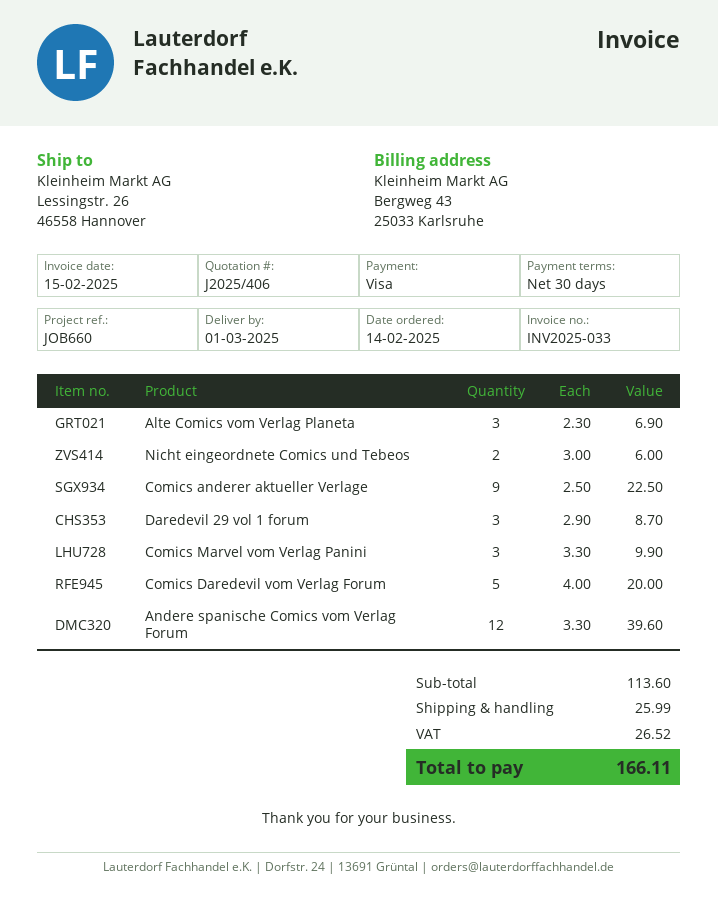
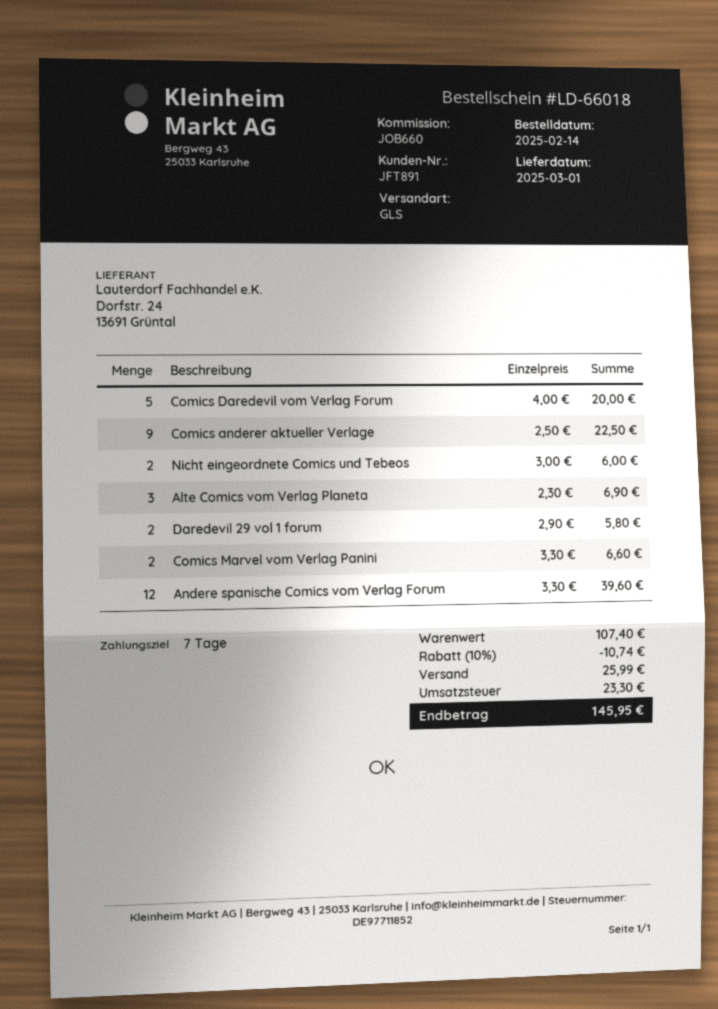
payment terms: 30 days -> 7 days
Daredevil 29 vol 1 forum: 3 x 2.90 = 8.70 -> 2 x 2.90 = 5.80
Comics Marvel vom Verlag Panini: 3 x 3.30 = 9.90 -> 2 x 3.30 = 6.60
subtotal: 113.60 -> 107.40
discount: none -> 10% = 10.74
tax: 26.52 -> 23.30
total: 166.11 -> 145.95

